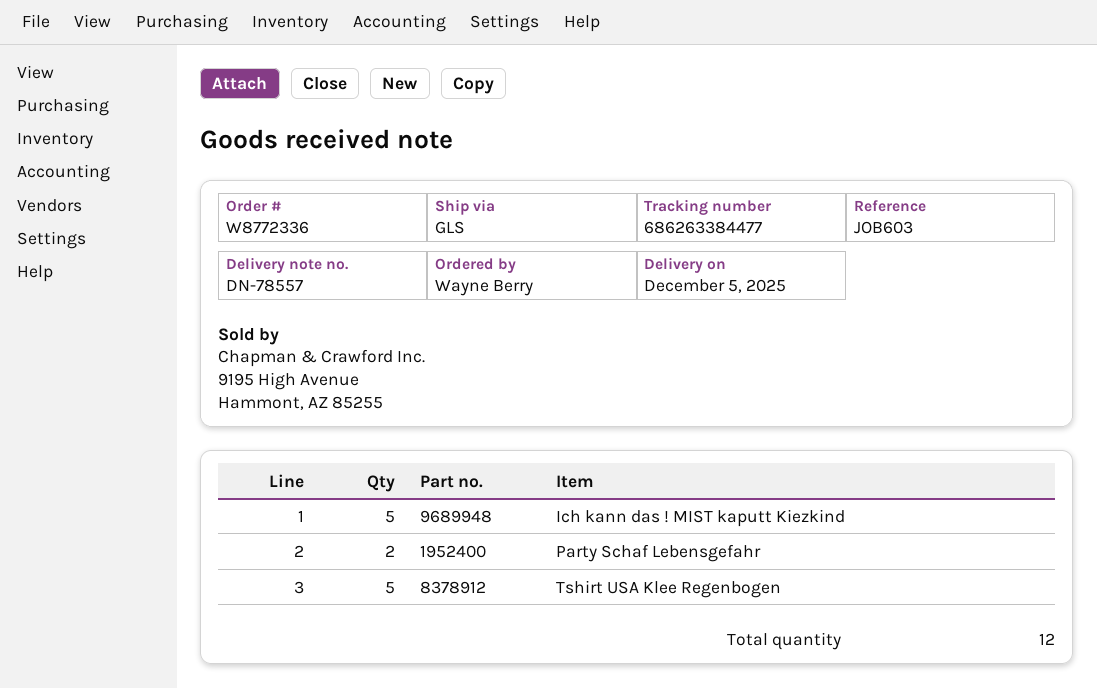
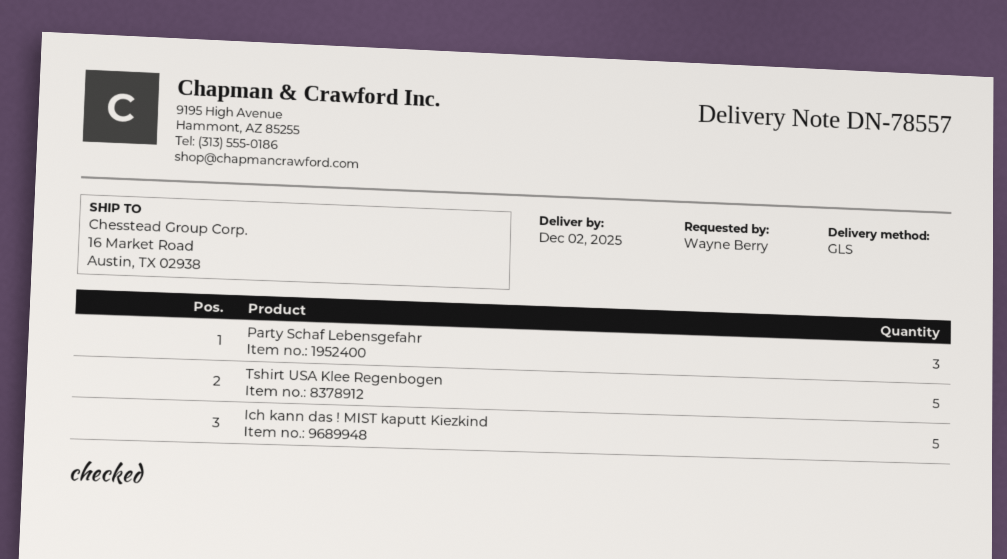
delivery date: 2025-12-05 -> 2025-12-02
Party Schaf Lebensgefahr: 2 -> 3

